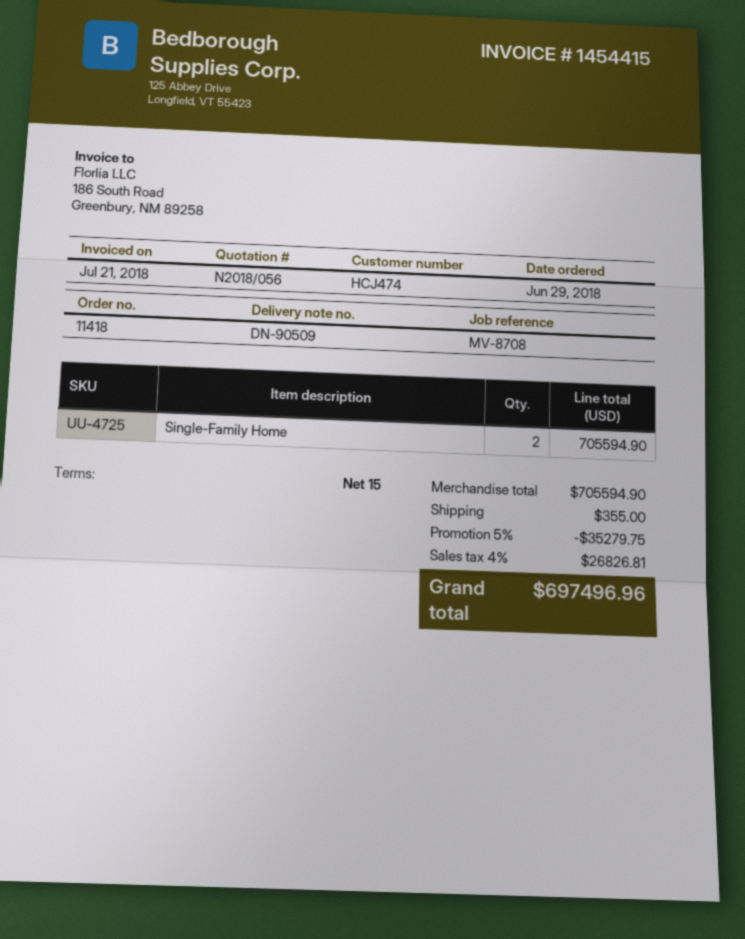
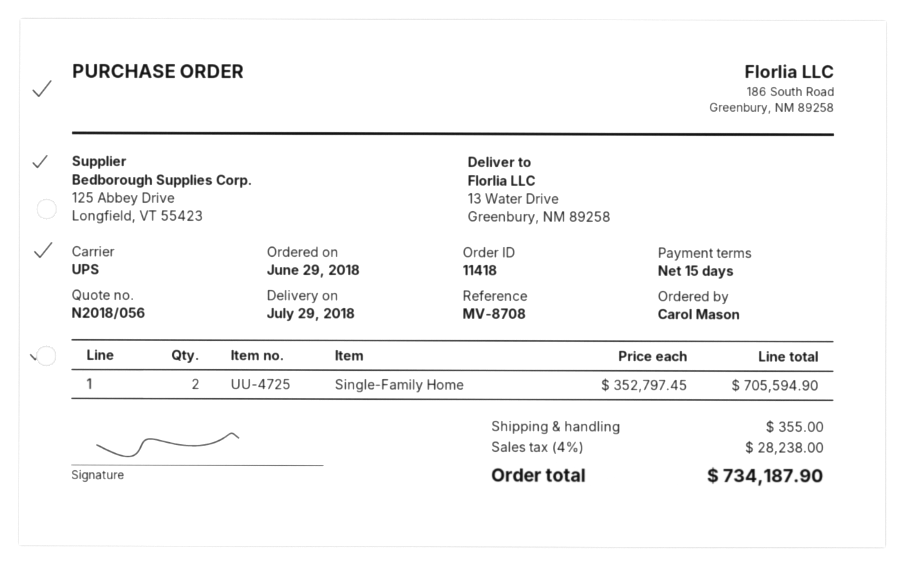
discount: 5% = 35279.75 -> none
tax: 4% = 26826.81 -> 4% = 28238.00
total: 697496.96 -> 734187.90

